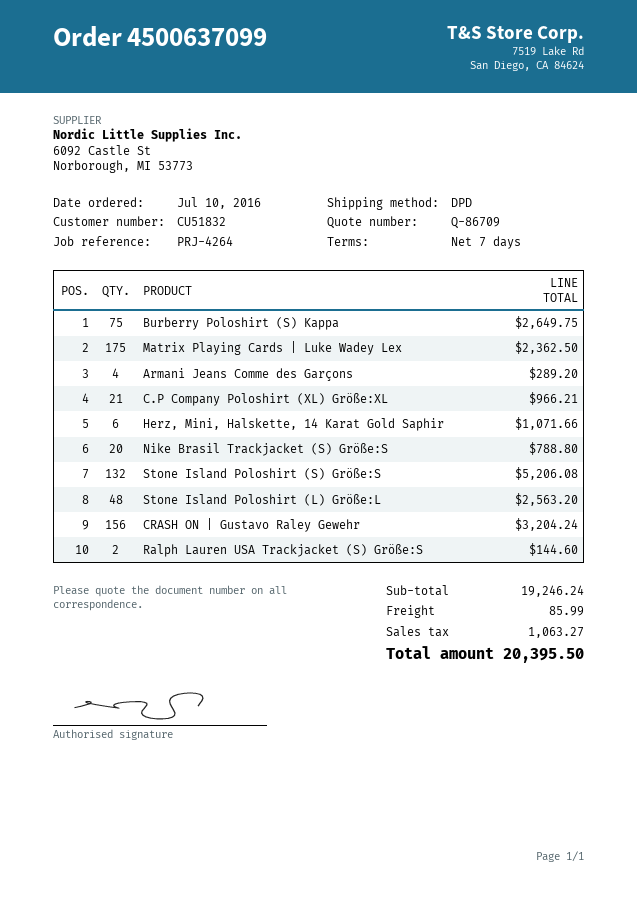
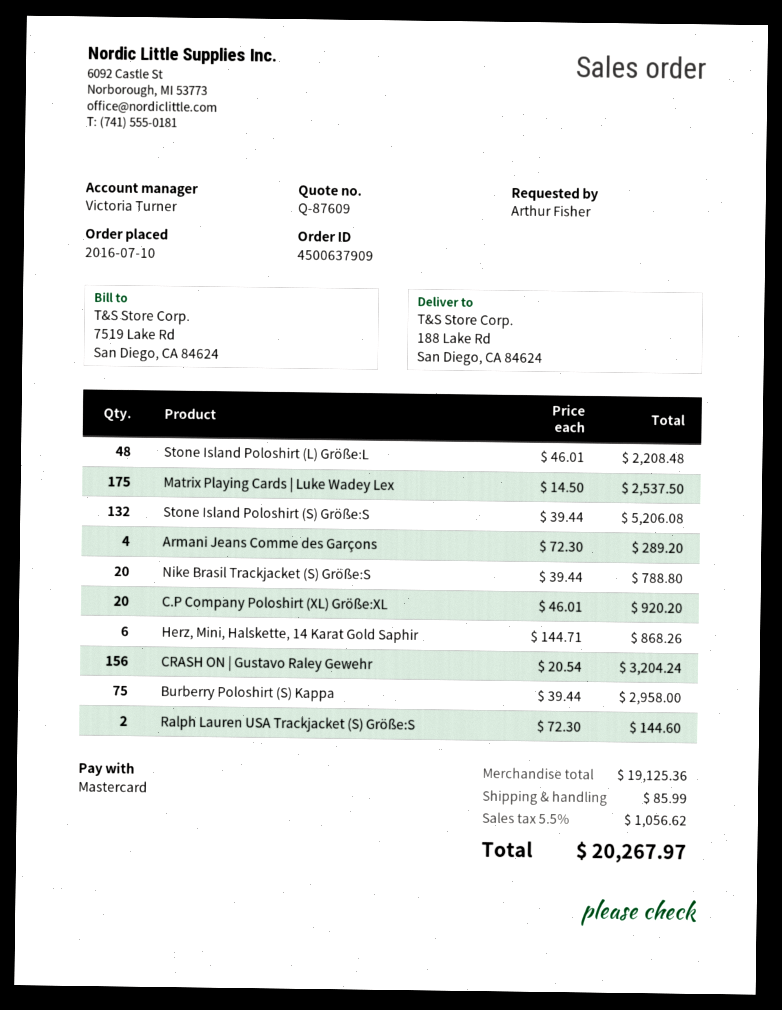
quote number: Q-86709 -> Q-87609
order number: 4500637099 -> 4500637909
Burberry Poloshirt (S) Kappa: 75 for 2649.75 -> 75 for 2958.00
Matrix Playing Cards | Luke Wadey Lex: 175 for 2362.50 -> 175 for 2537.50
C.P Company Poloshirt (XL) Größe:XL: 21 for 966.21 -> 20 for 920.20
Herz, Mini, Halskette, 14 Karat Gold Saphir: 6 for 1071.66 -> 6 for 868.26
Stone Island Poloshirt (L) Größe:L: 48 for 2563.20 -> 48 for 2208.48
subtotal: 19246.24 -> 19125.36
tax: 1063.27 -> 1056.62
total: 20395.50 -> 20267.97

